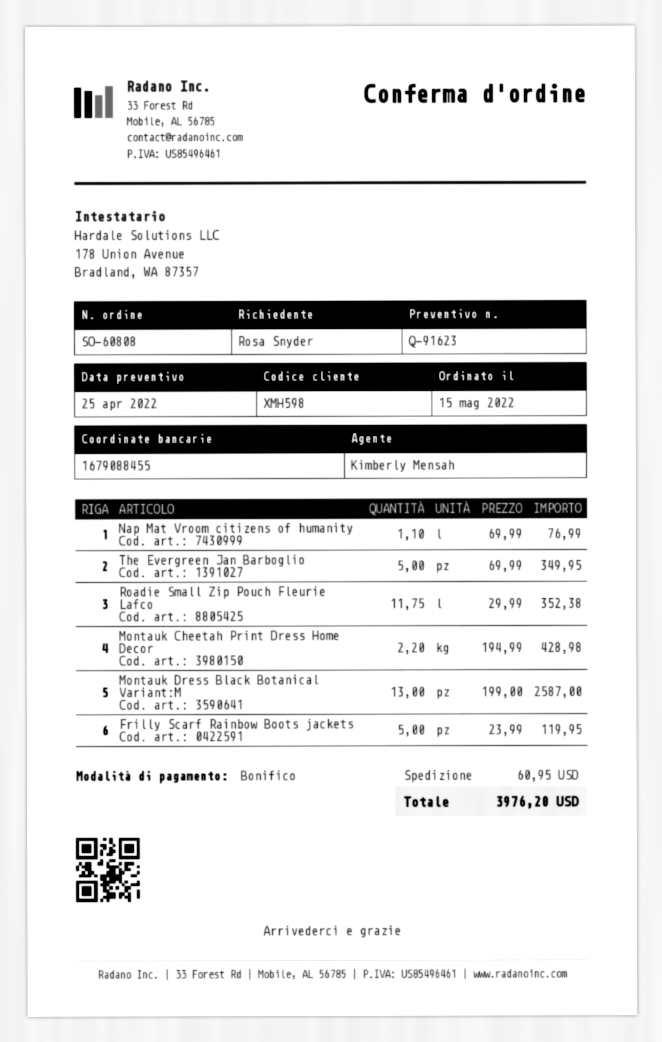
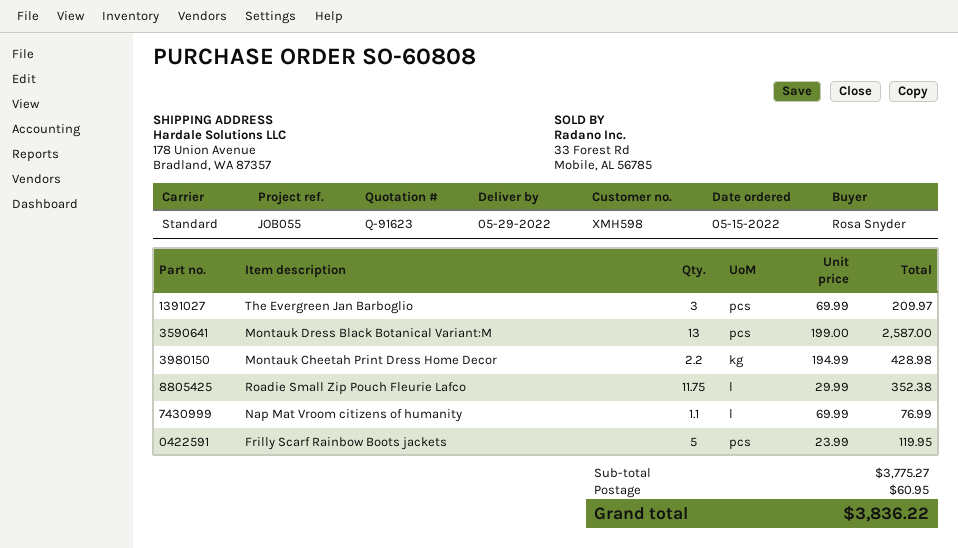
The Evergreen Jan Barboglio: 5 x 69.99 = 349.95 -> 3 x 69.99 = 209.97
total: 3976.20 -> 3836.22

